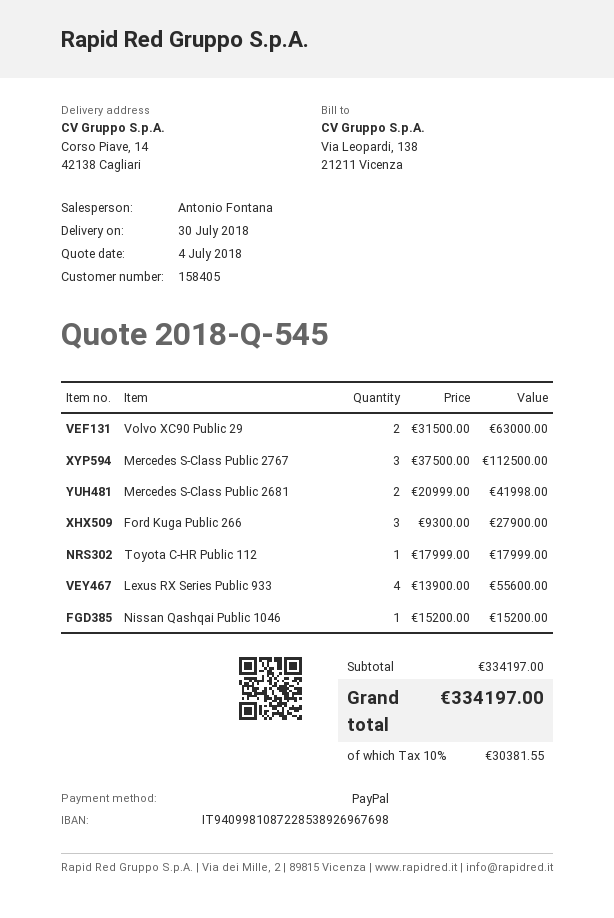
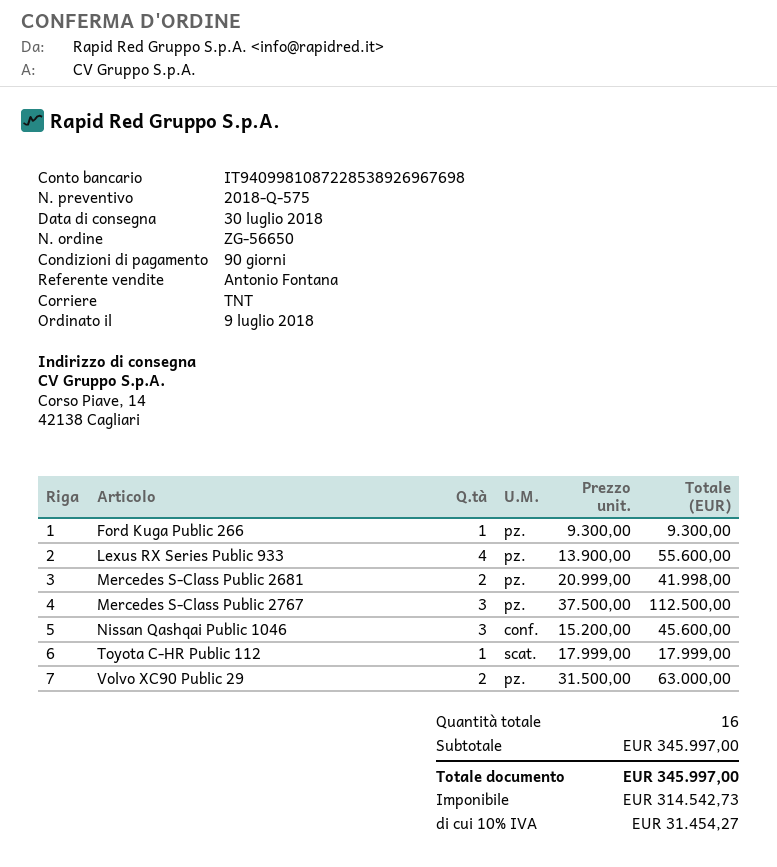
quote number: 2018-Q-545 -> 2018-Q-575
Ford Kuga Public 266: 3 x 9300.00 = 27900.00 -> 1 x 9300.00 = 9300.00
Nissan Qashqai Public 1046: 1 x 15200.00 = 15200.00 -> 3 x 15200.00 = 45600.00
subtotal: 334197.00 -> 345997.00
tax: 10% = 30381.55 -> 10% = 31454.27
total: 334197.00 -> 345997.00

